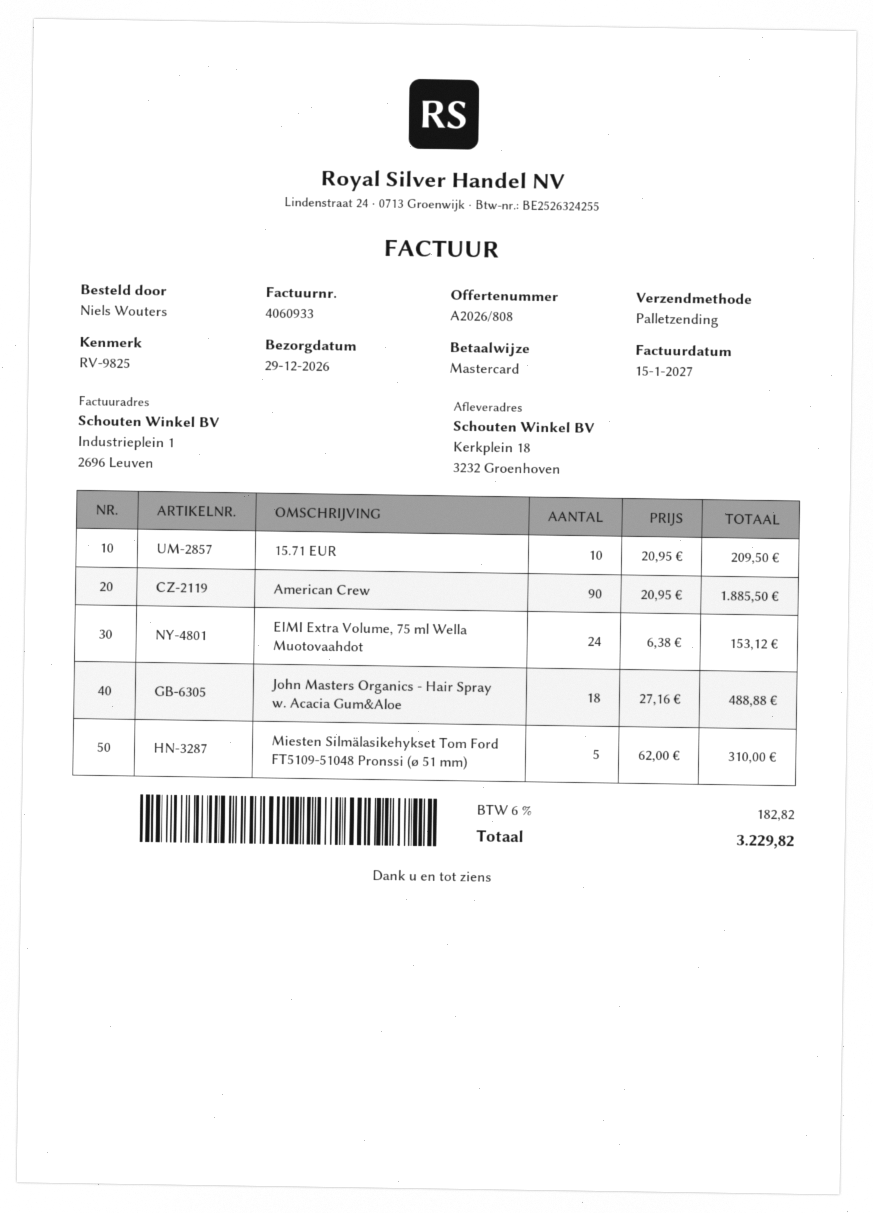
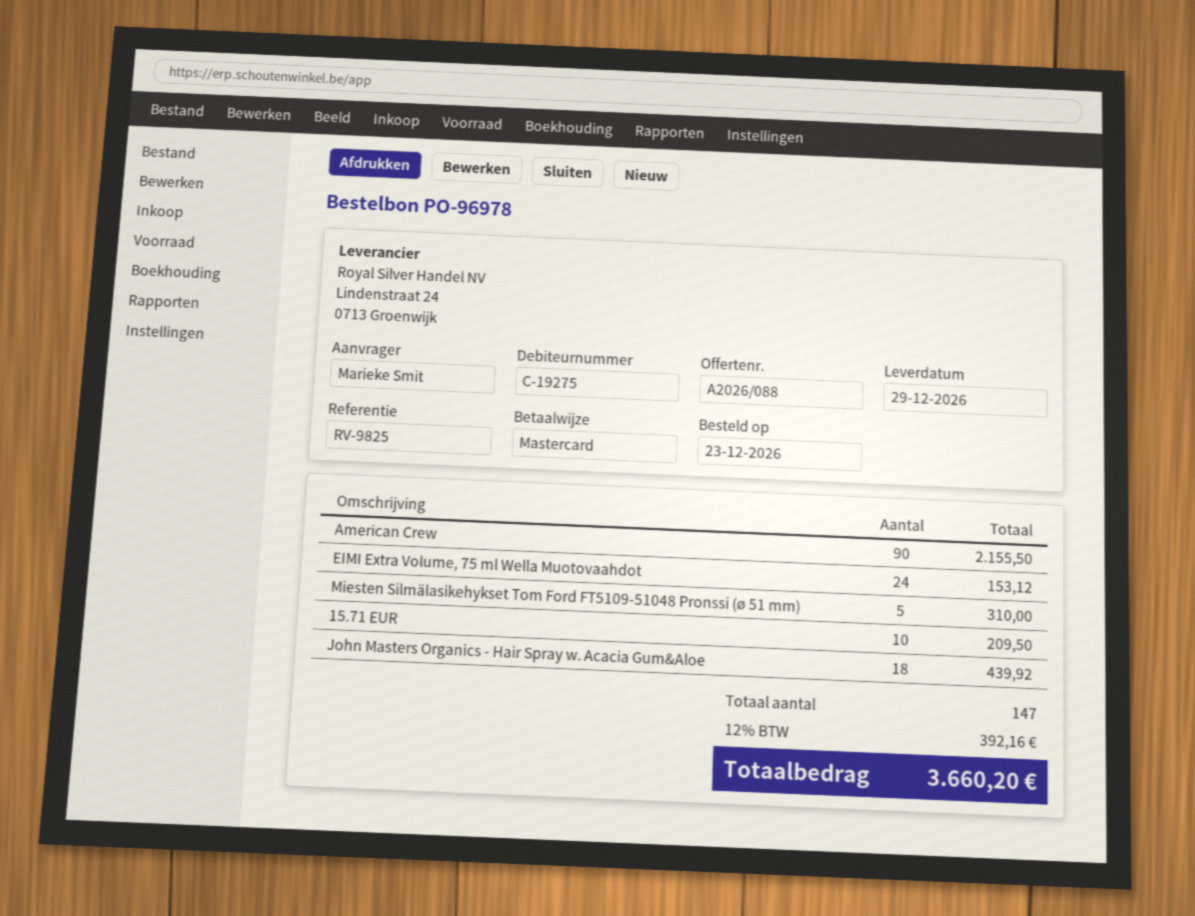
quote number: A2026/808 -> A2026/088
ordered by: Niels Wouters -> Marieke Smit
American Crew: 90 for 1885.50 -> 90 for 2155.50
John Masters Organics - Hair Spray w. Acacia Gum&Aloe: 18 for 488.88 -> 18 for 439.92
tax: 6% = 182.82 -> 12% = 392.16
total: 3229.82 -> 3660.20

